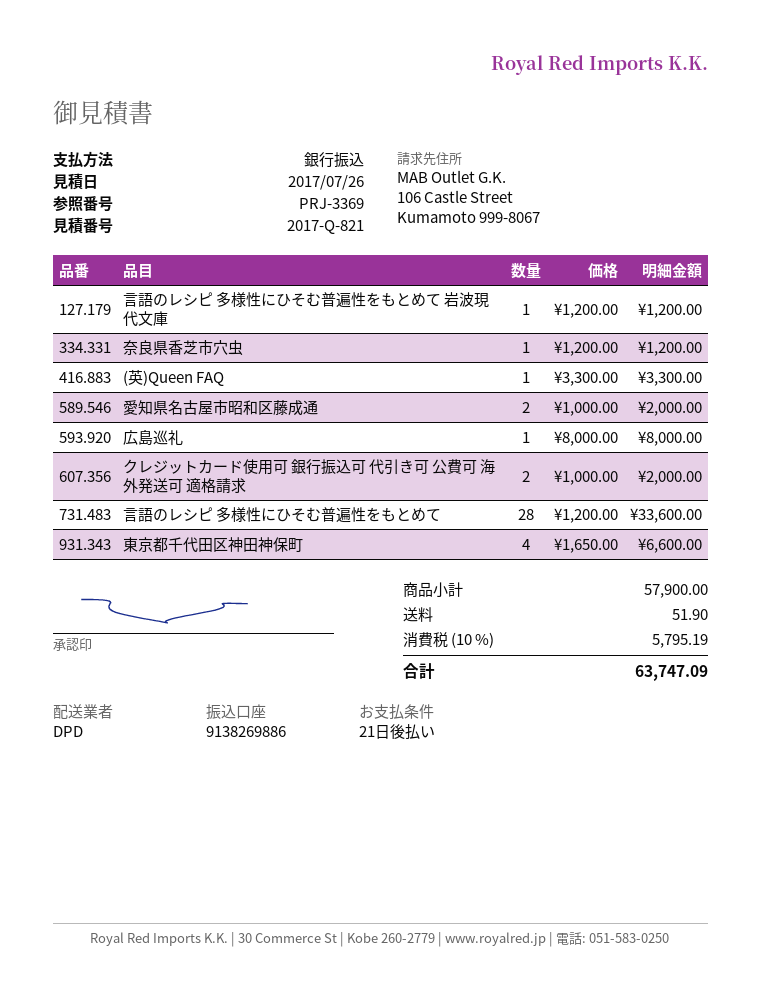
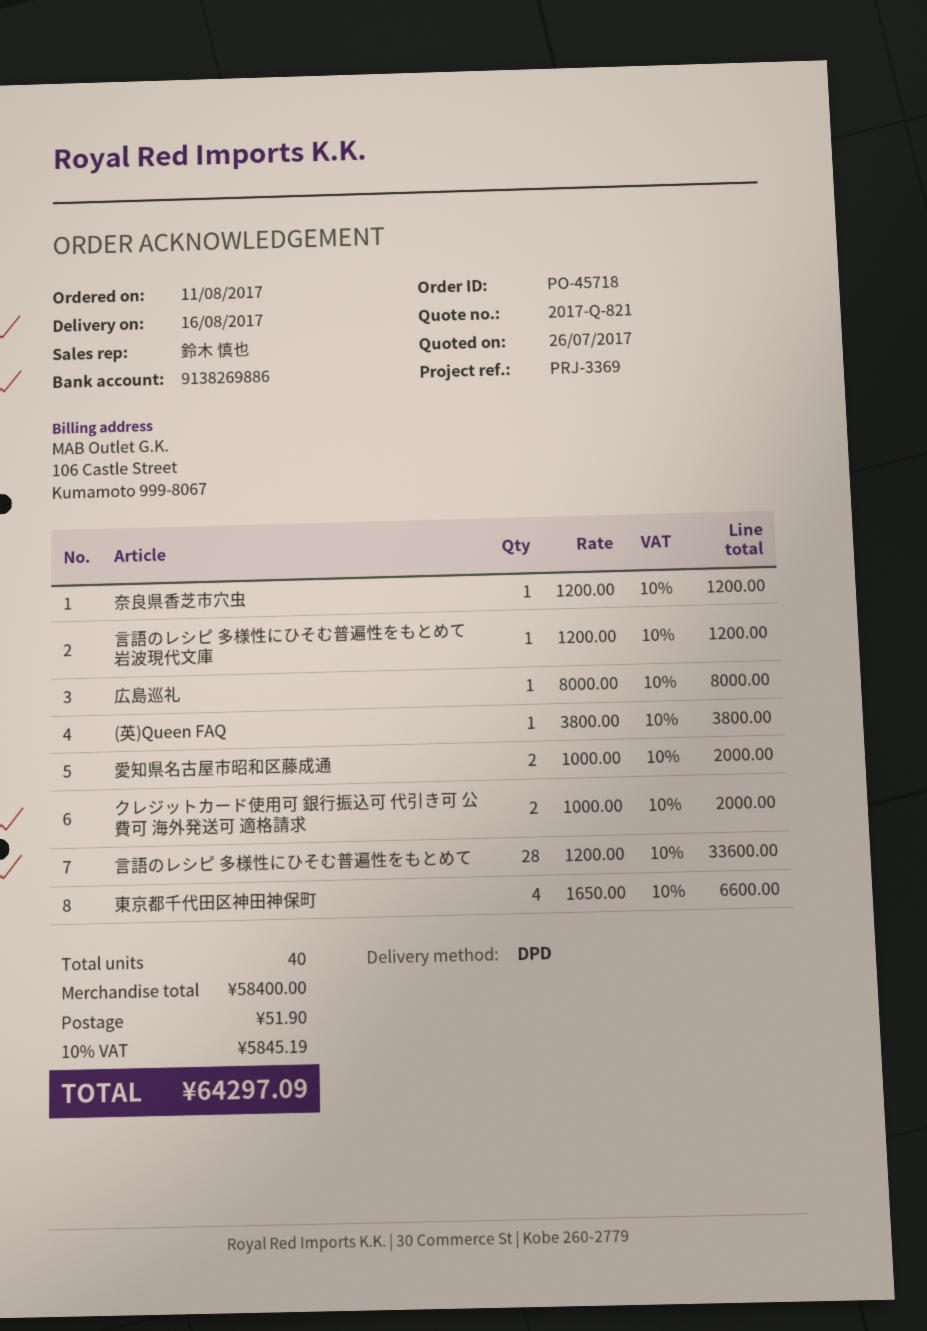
(英)Queen FAQ: 1 x 3300.00 = 3300.00 -> 1 x 3800.00 = 3800.00
subtotal: 57900.00 -> 58400.00
tax: 10% = 5795.19 -> 10% = 5845.19
total: 63747.09 -> 64297.09

